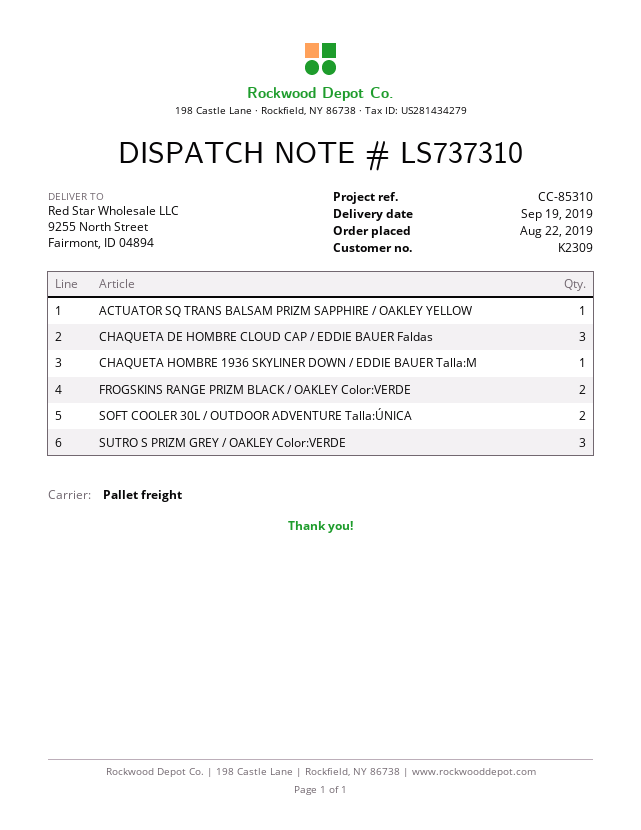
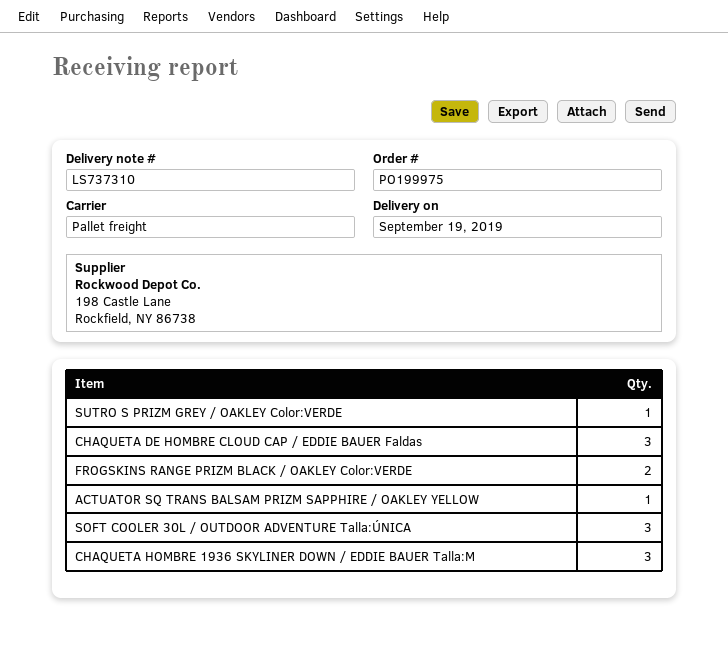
CHAQUETA HOMBRE 1936 SKYLINER DOWN / EDDIE BAUER Talla:M: 1 -> 3
SOFT COOLER 30L / OUTDOOR ADVENTURE Talla:ÚNICA: 2 -> 3
SUTRO S PRIZM GREY / OAKLEY Color:VERDE: 3 -> 1

